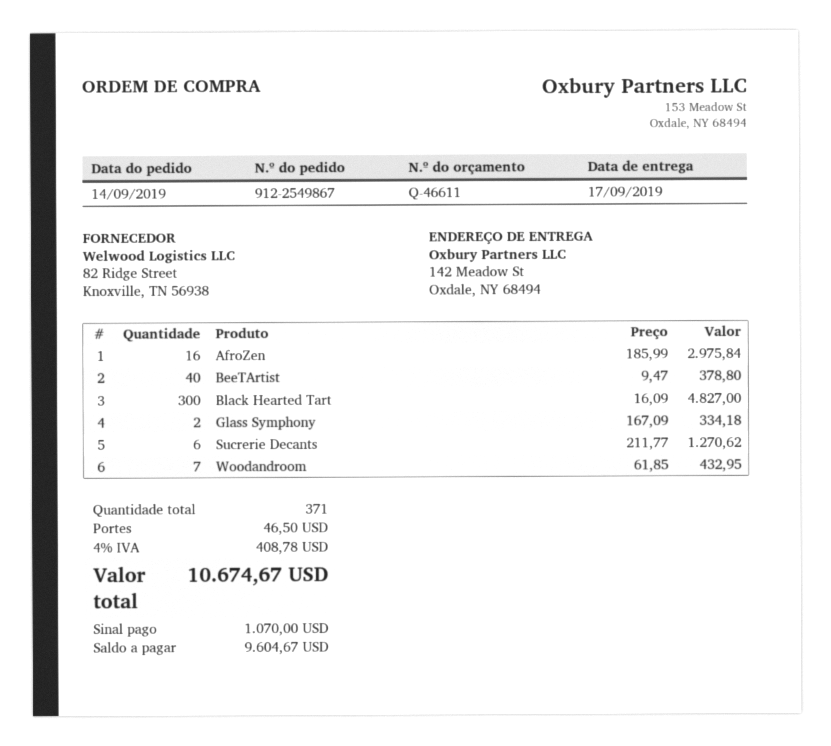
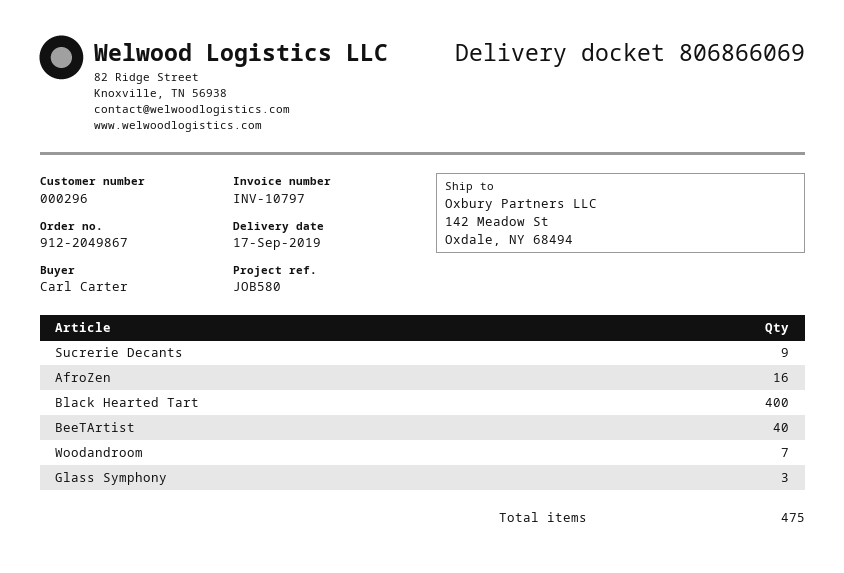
order number: 912-2549867 -> 912-2049867
Black Hearted Tart: 300 -> 400
Glass Symphony: 2 -> 3
Sucrerie Decants: 6 -> 9
total quantity: 371 -> 475

